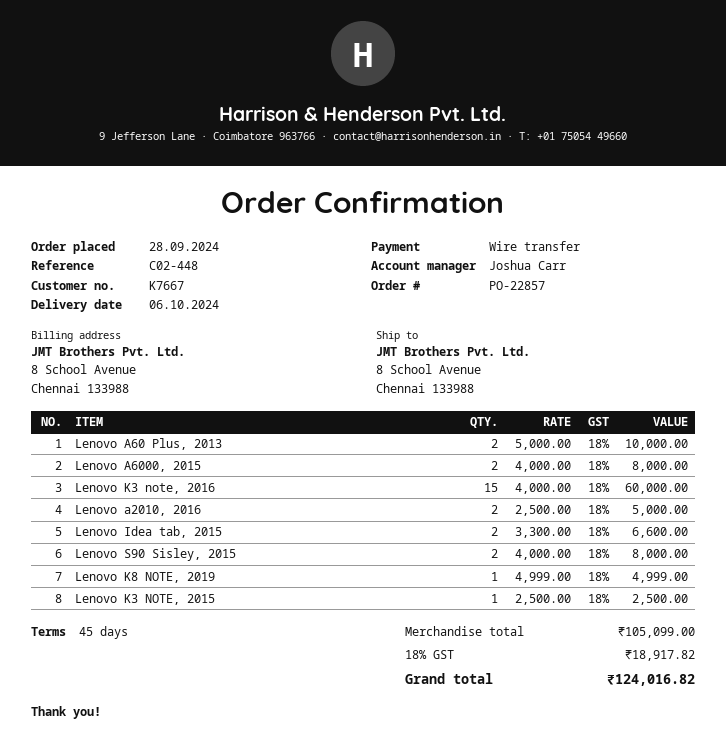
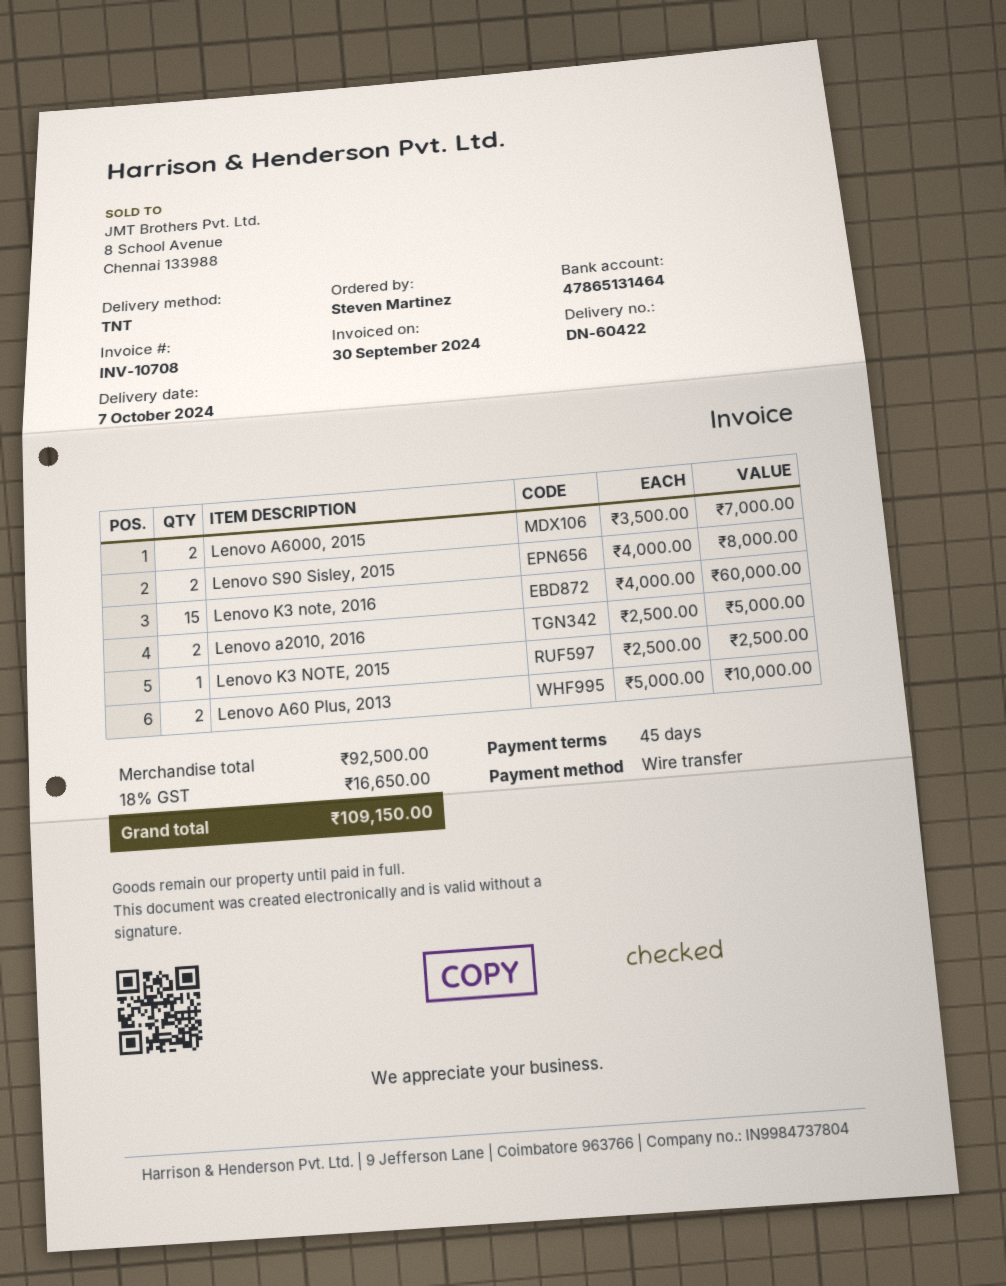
delivery date: 2024-10-06 -> 2024-10-07
Lenovo A6000, 2015: 2 x 4000.00 = 8000.00 -> 2 x 3500.00 = 7000.00
Lenovo Idea tab, 2015: 2 x 3300.00 = 6600.00 -> none
Lenovo K8 NOTE, 2019: 1 x 4999.00 = 4999.00 -> none
subtotal: 105099.00 -> 92500.00
tax: 18% = 18917.82 -> 18% = 16650.00
total: 124016.82 -> 109150.00

